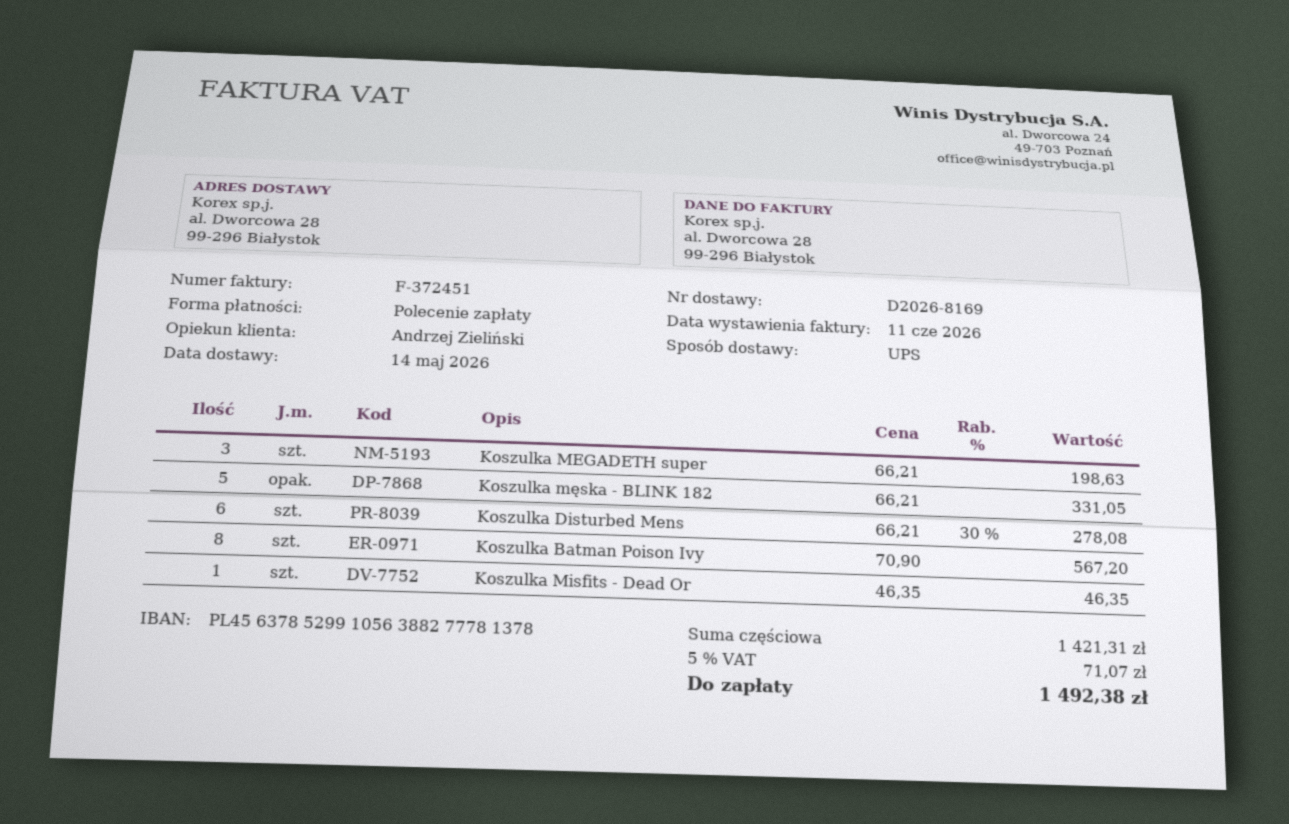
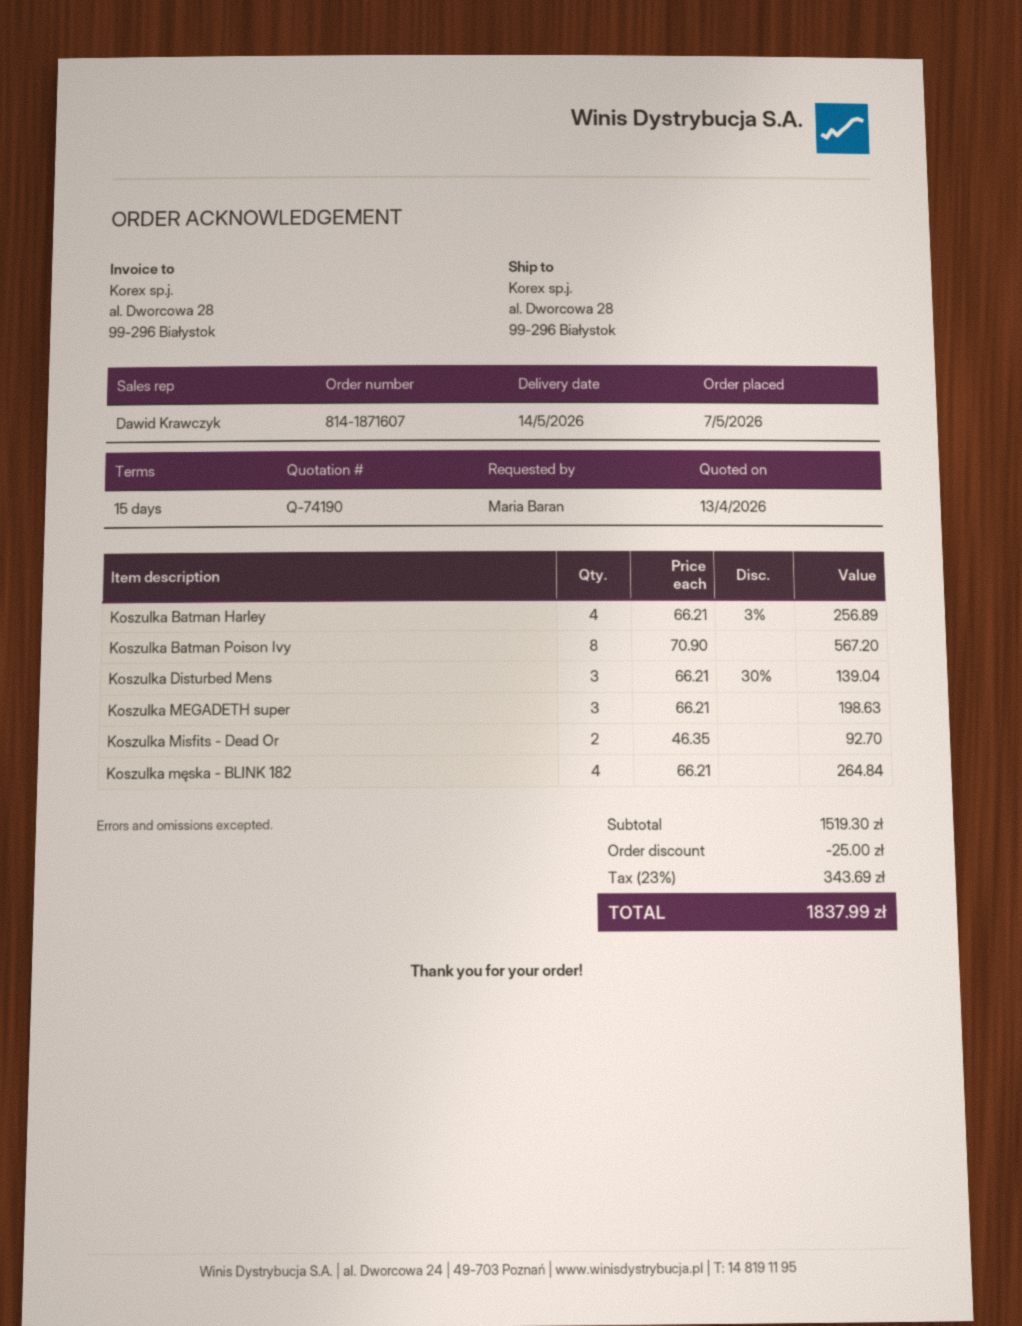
sales rep: Andrzej Zieliński -> Dawid Krawczyk
Koszulka męska - BLINK 182: 5 x 66.21 = 331.05 -> 4 x 66.21 = 264.84
Koszulka Disturbed Mens: 6 x 66.21 - 30% = 278.08 -> 3 x 66.21 - 30% = 139.04
Koszulka Misfits - Dead Or: 1 x 46.35 = 46.35 -> 2 x 46.35 = 92.70
Koszulka Batman Harley: none -> 4 x 66.21 - 3% = 256.89
subtotal: 1421.31 -> 1519.30
discount: none -> 25.00
tax: 5% = 71.07 -> 23% = 343.69
total: 1492.38 -> 1837.99

